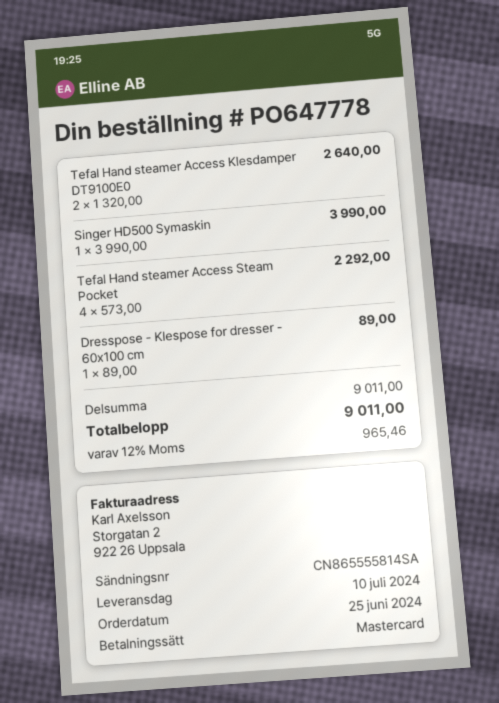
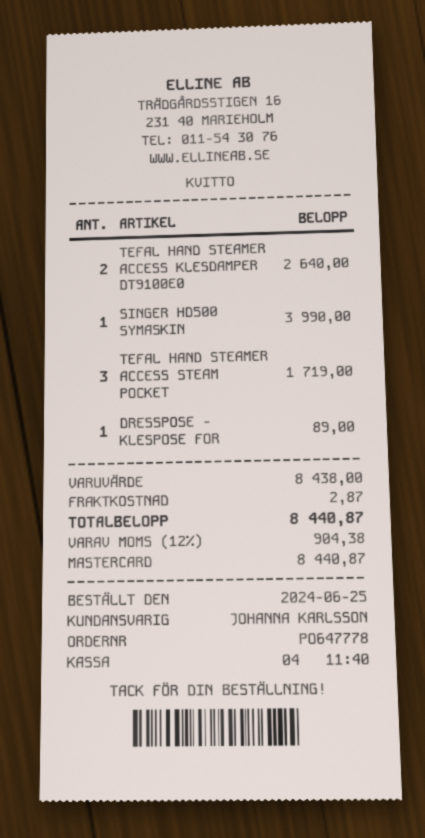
Tefal Hand steamer Access Steam Pocket: 4 for 2292.00 -> 3 for 1719.00
subtotal: 9011.00 -> 8438.00
shipping: none -> 2.87
tax: 12% = 965.46 -> 12% = 904.38
total: 9011.00 -> 8440.87

